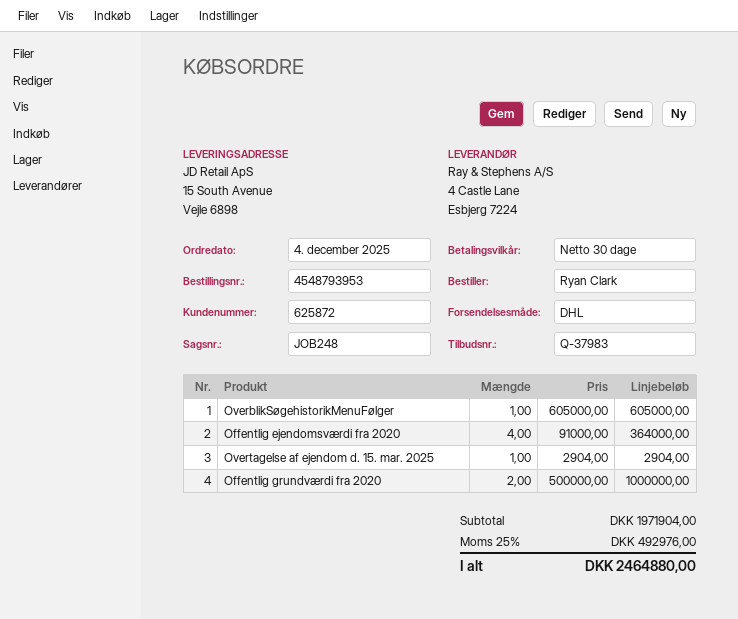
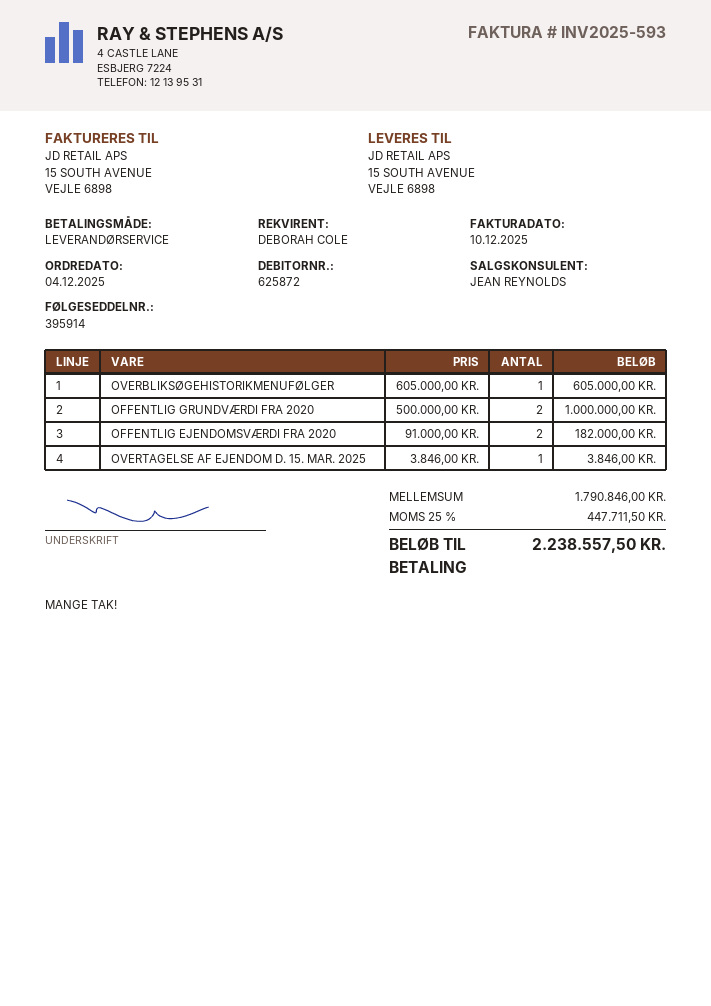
ordered by: Ryan Clark -> DEBORAH COLE
Offentlig ejendomsværdi fra 2020: 4 x 91000.00 = 364000.00 -> 2 x 91000.00 = 182000.00
Overtagelse af ejendom d. 15. mar. 2025: 1 x 2904.00 = 2904.00 -> 1 x 3846.00 = 3846.00
subtotal: 1971904.00 -> 1790846.00
tax: 25% = 492976.00 -> 25% = 447711.50
total: 2464880.00 -> 2238557.50

